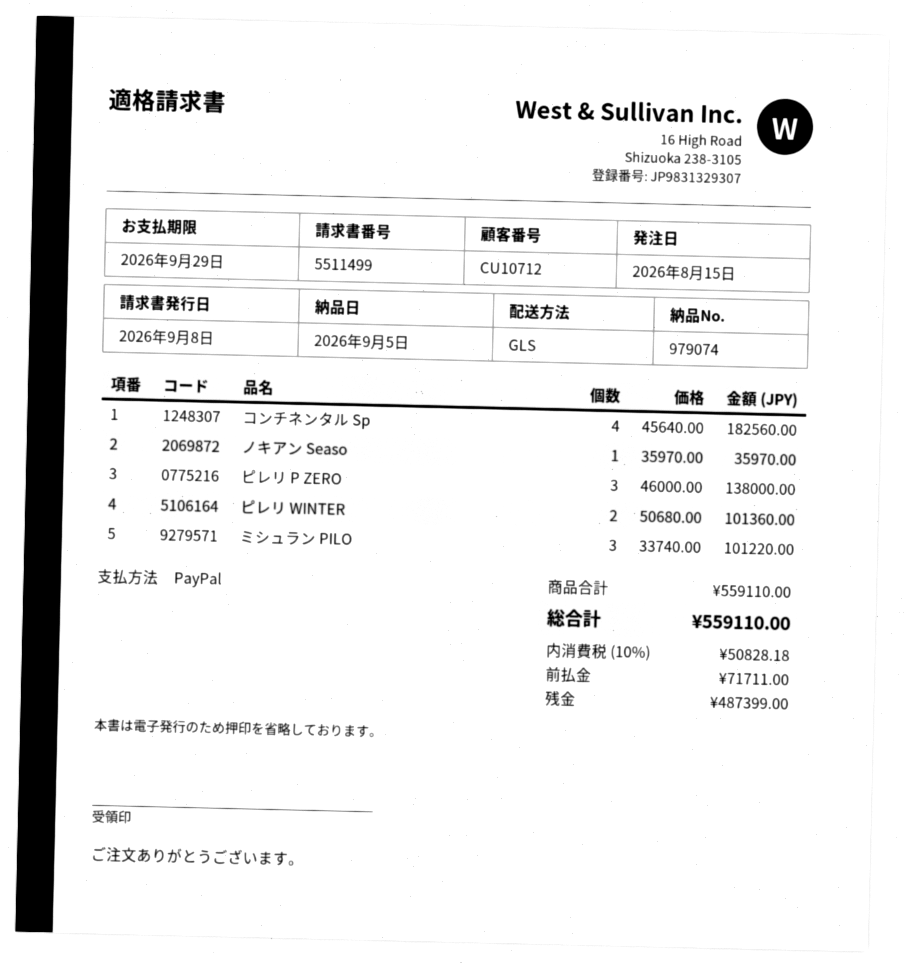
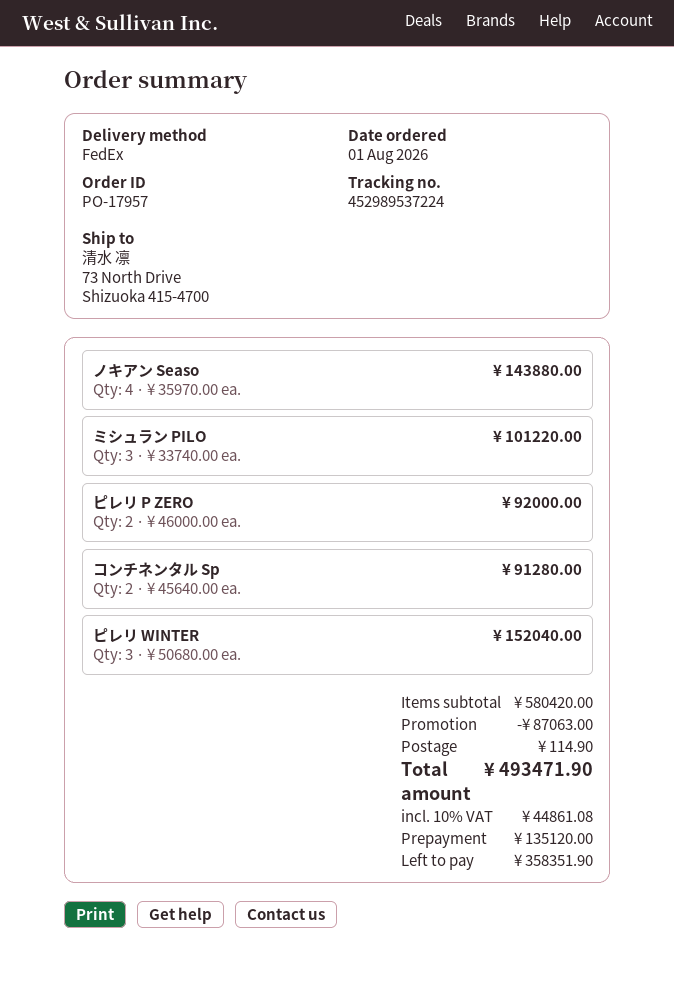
order date: 2026-08-15 -> 2026-08-01
shipping method: GLS -> FedEx
コンチネンタル Sp: 4 x 45640.00 = 182560.00 -> 2 x 45640.00 = 91280.00
ノキアン Seaso: 1 x 35970.00 = 35970.00 -> 4 x 35970.00 = 143880.00
ピレリ P ZERO: 3 x 46000.00 = 138000.00 -> 2 x 46000.00 = 92000.00
ピレリ WINTER: 2 x 50680.00 = 101360.00 -> 3 x 50680.00 = 152040.00
subtotal: 559110.00 -> 580420.00
discount: none -> 87063.00
shipping: none -> 114.90
tax: 10% = 50828.18 -> 10% = 44861.08
total: 559110.00 -> 493471.90
deposit: 71711.00 -> 135120.00
balance: 487399.00 -> 358351.90

